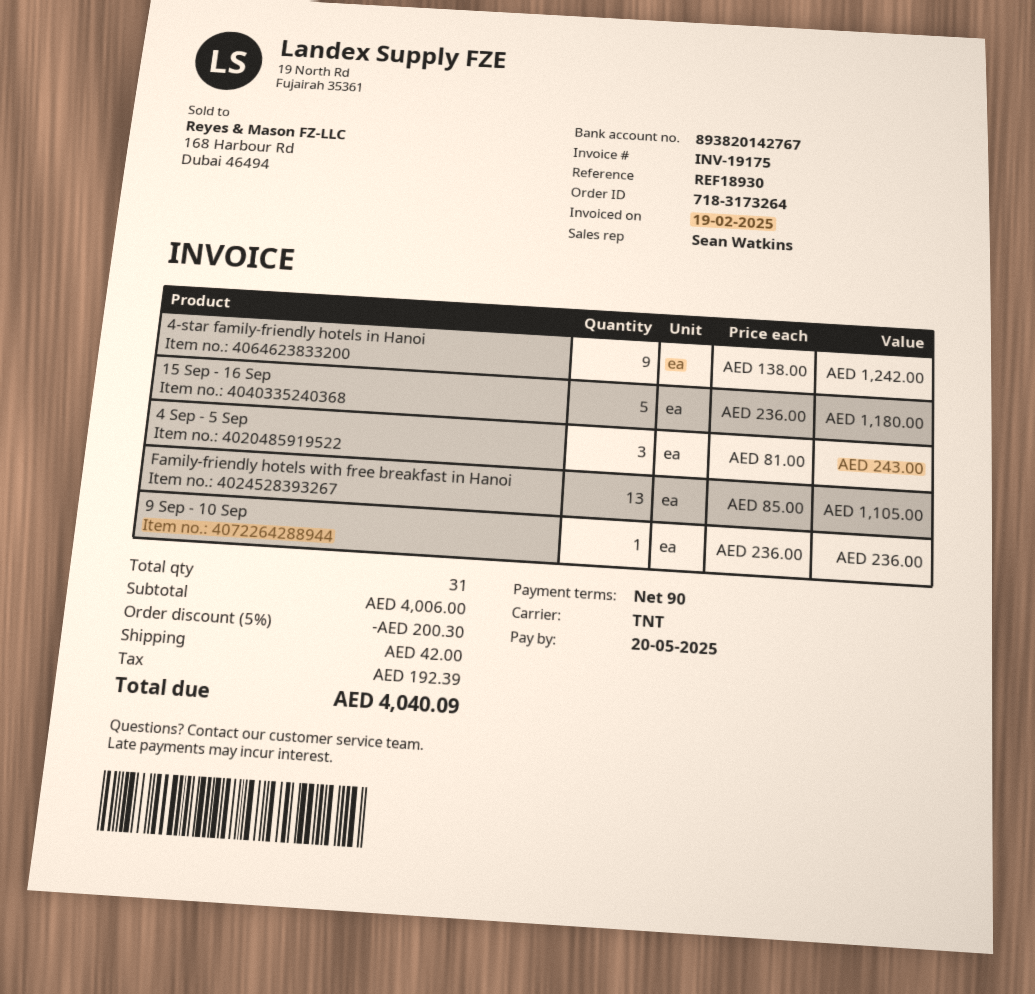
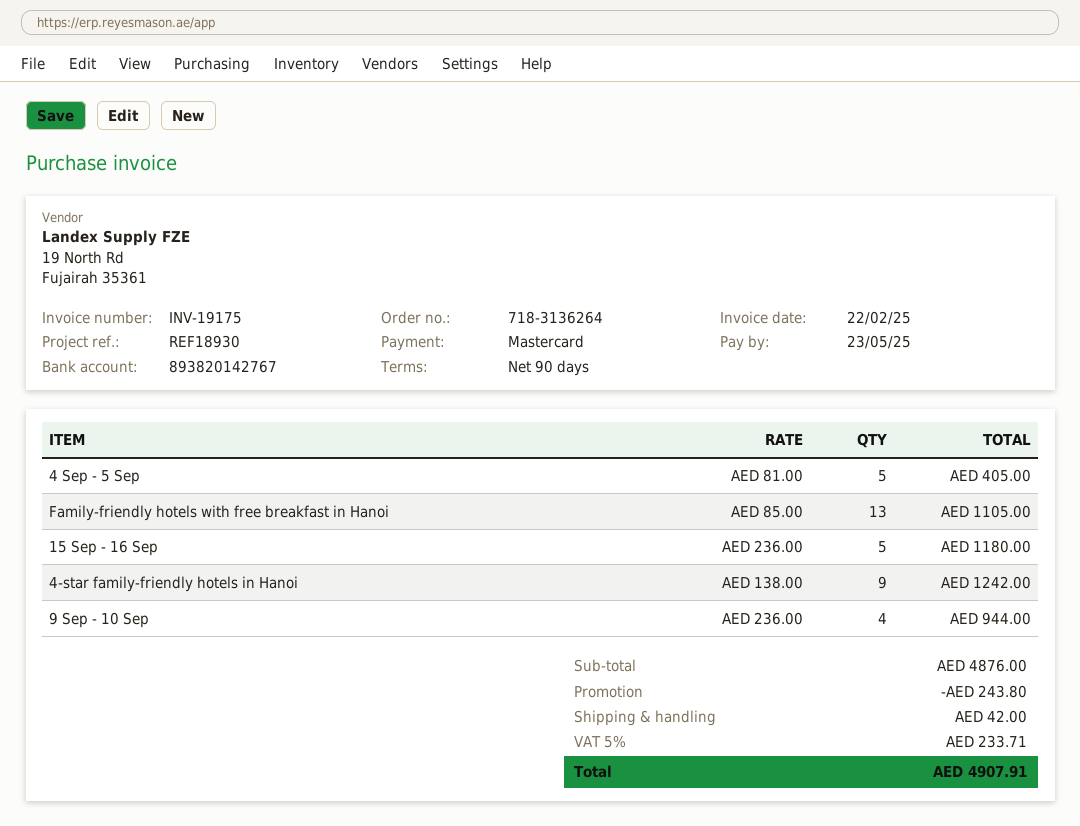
order number: 718-3173264 -> 718-3136264
invoice date: 2025-02-19 -> 2025-02-22
due date: 2025-05-20 -> 2025-05-23
4 Sep - 5 Sep: 3 x 81.00 = 243.00 -> 5 x 81.00 = 405.00
9 Sep - 10 Sep: 1 x 236.00 = 236.00 -> 4 x 236.00 = 944.00
subtotal: 4006.00 -> 4876.00
discount: 200.30 -> 243.80
tax: 192.39 -> 233.71
total: 4040.09 -> 4907.91

